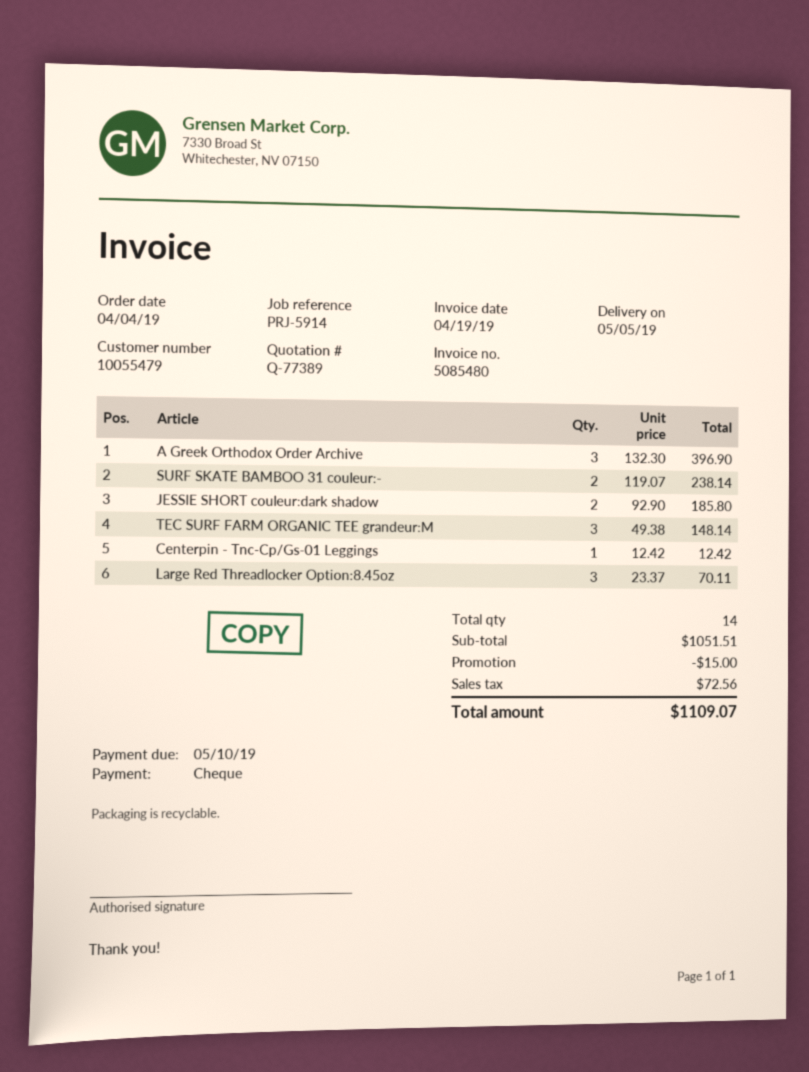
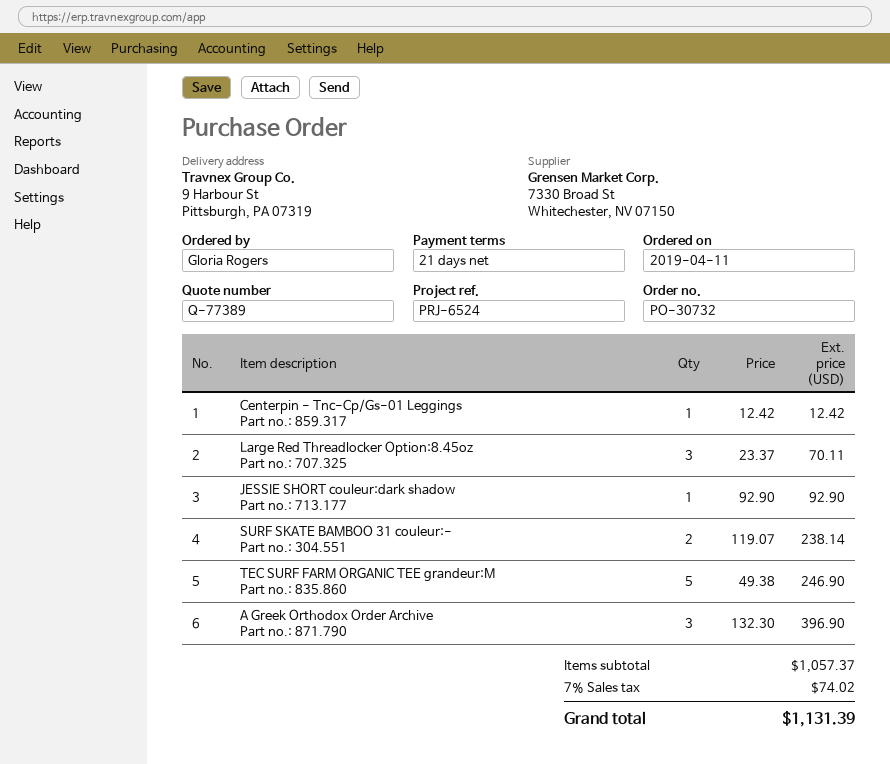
order date: 2019-04-04 -> 2019-04-11
reference: PRJ-5914 -> PRJ-6524
JESSIE SHORT couleur:dark shadow: 2 x 92.90 = 185.80 -> 1 x 92.90 = 92.90
TEC SURF FARM ORGANIC TEE grandeur:M: 3 x 49.38 = 148.14 -> 5 x 49.38 = 246.90
subtotal: 1051.51 -> 1057.37
discount: 15.00 -> none
tax: 72.56 -> 74.02
total: 1109.07 -> 1131.39

